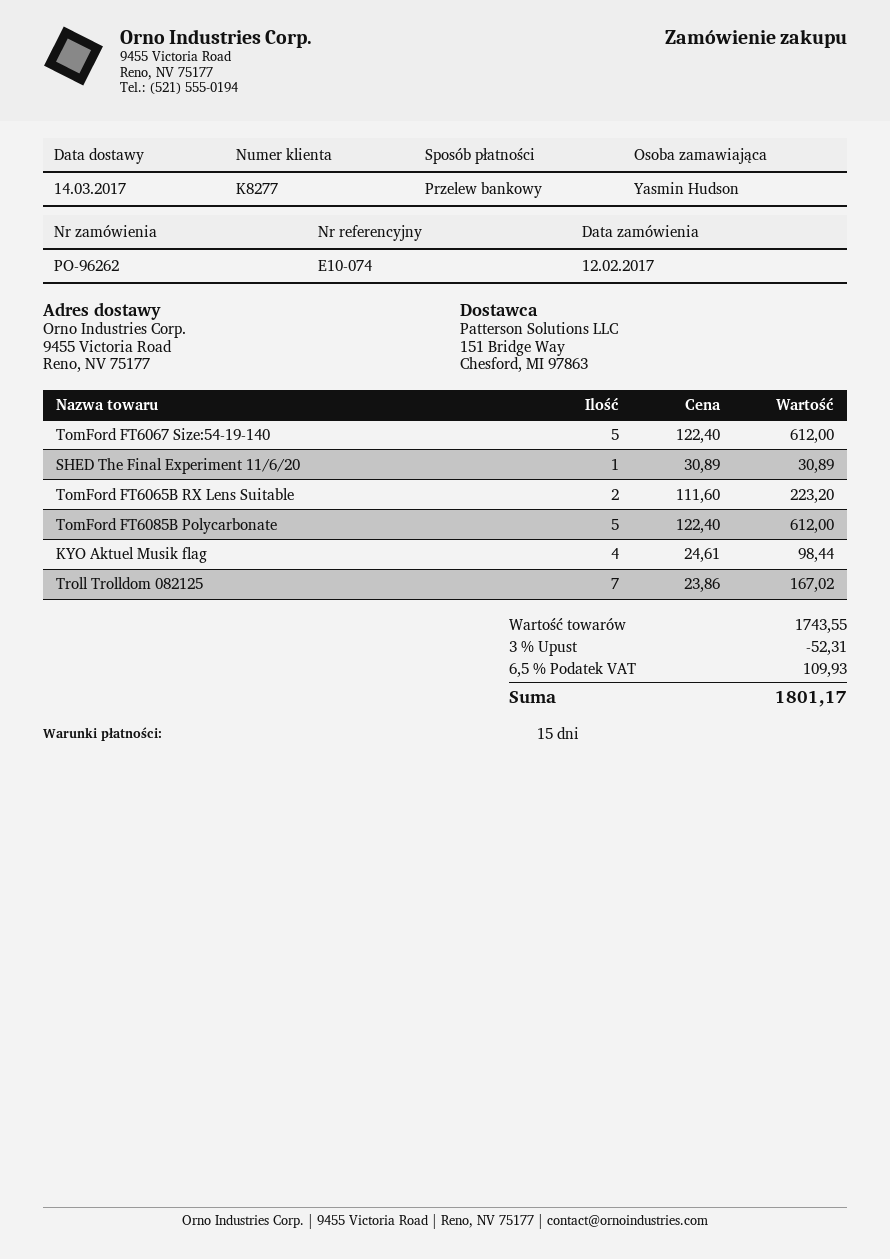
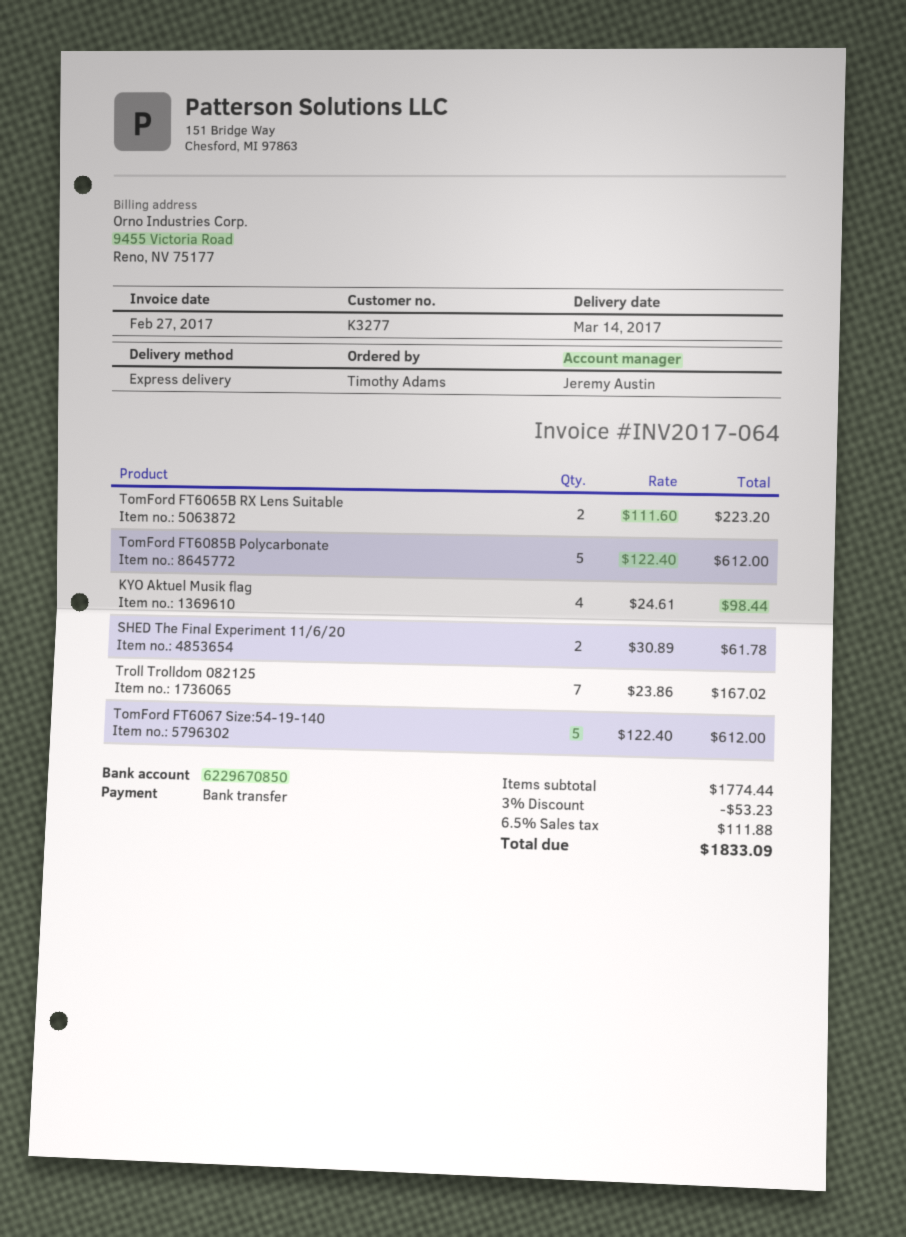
customer number: K8277 -> K3277
ordered by: Yasmin Hudson -> Timothy Adams
SHED The Final Experiment 11/6/20: 1 x 30.89 = 30.89 -> 2 x 30.89 = 61.78
subtotal: 1743.55 -> 1774.44
discount: 3% = 52.31 -> 3% = 53.23
tax: 6.5% = 109.93 -> 6.5% = 111.88
total: 1801.17 -> 1833.09

